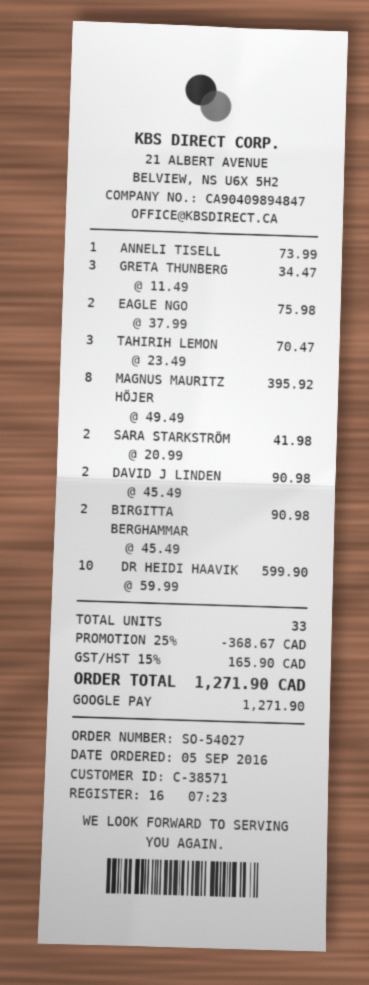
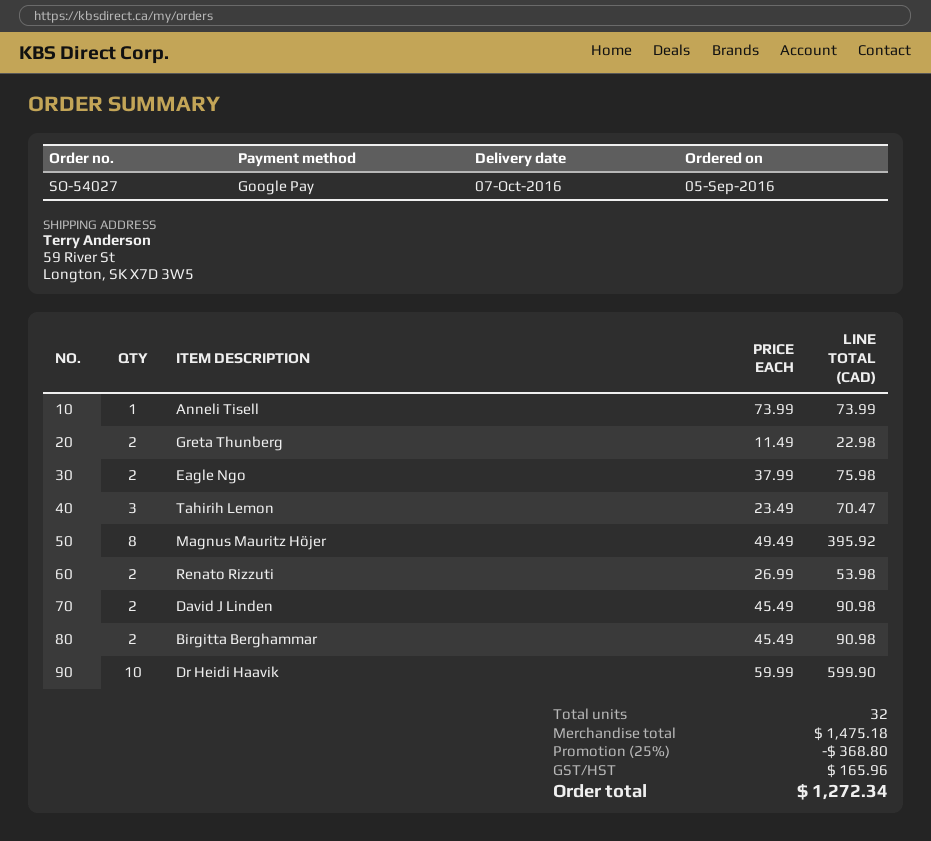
GRETA THUNBERG: 3 x 11.49 = 34.47 -> 2 x 11.49 = 22.98
SARA STARKSTRÖM: 2 x 20.99 = 41.98 -> none
Renato Rizzuti: none -> 2 x 26.99 = 53.98
total quantity: 33 -> 32
discount: 25% = 368.67 -> 25% = 368.80
tax: 165.90 -> 165.96
total: 1271.90 -> 1272.34

